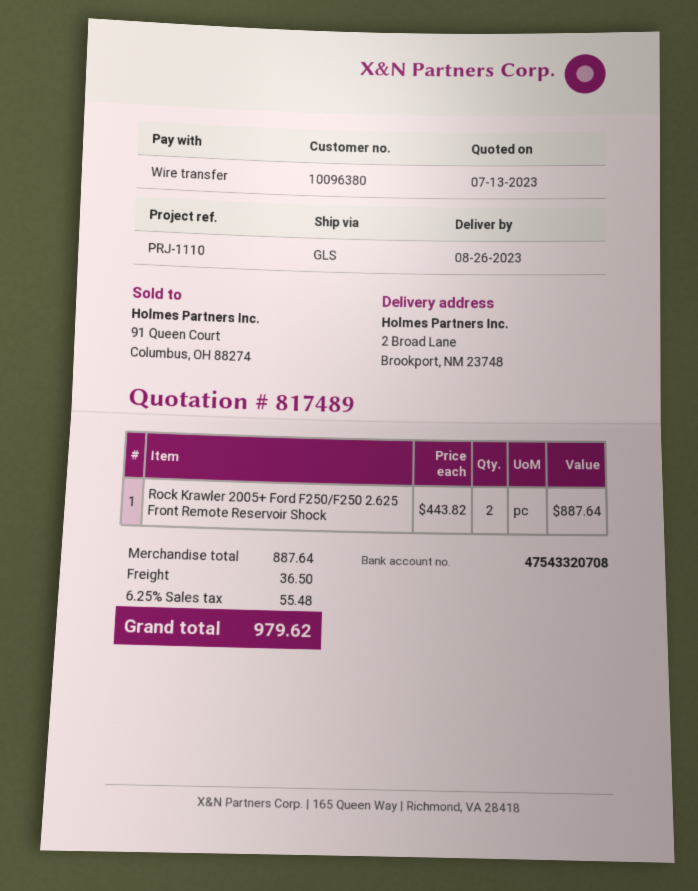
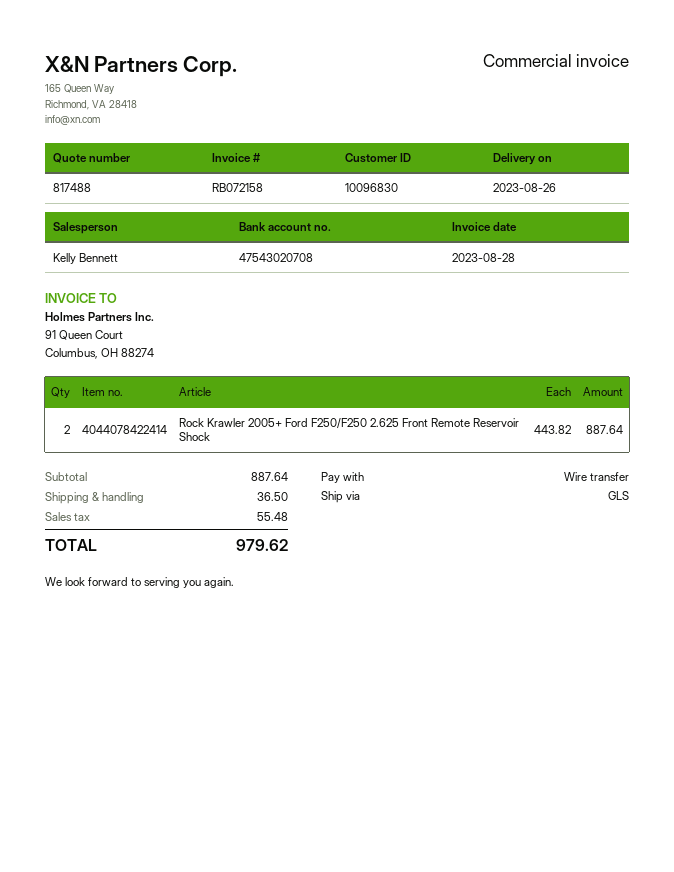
quote number: 817489 -> 817488
customer number: 10096380 -> 10096830
bank account: 47543320708 -> 47543020708

